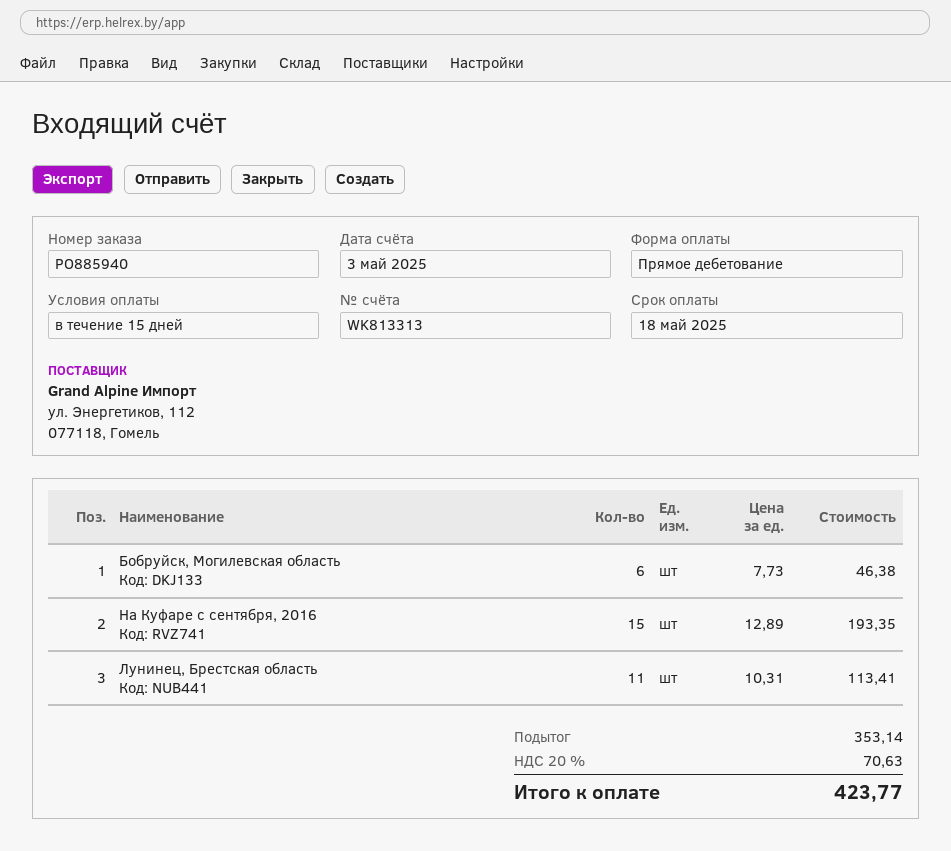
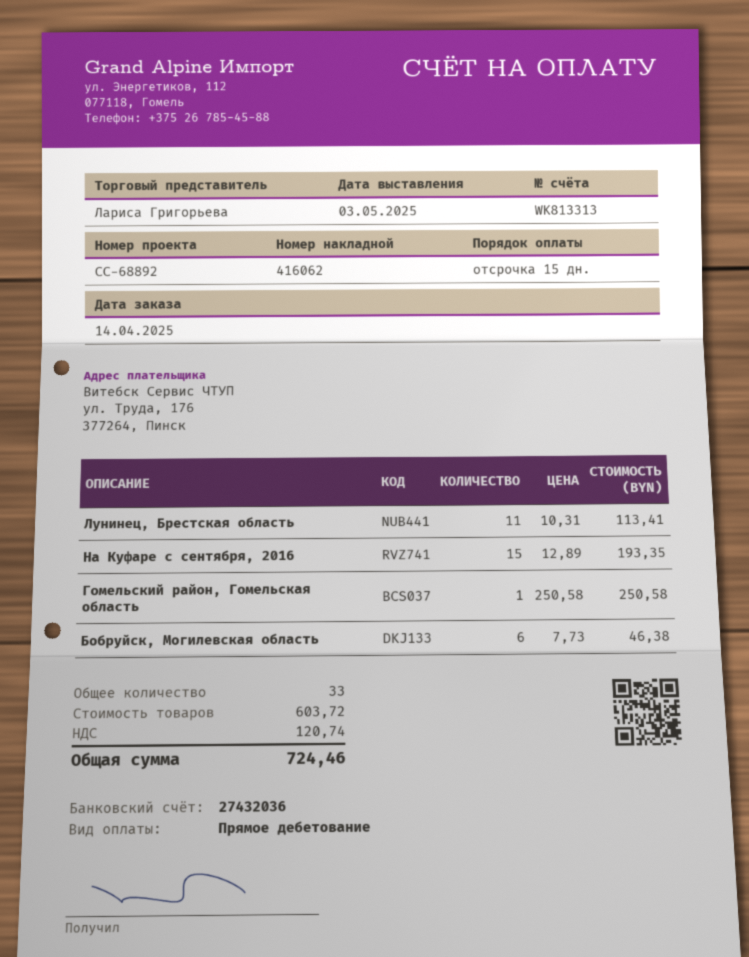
Гомельский район, Гомельская область: none -> 1 x 250.58 = 250.58
subtotal: 353.14 -> 603.72
tax: 70.63 -> 120.74
total: 423.77 -> 724.46

